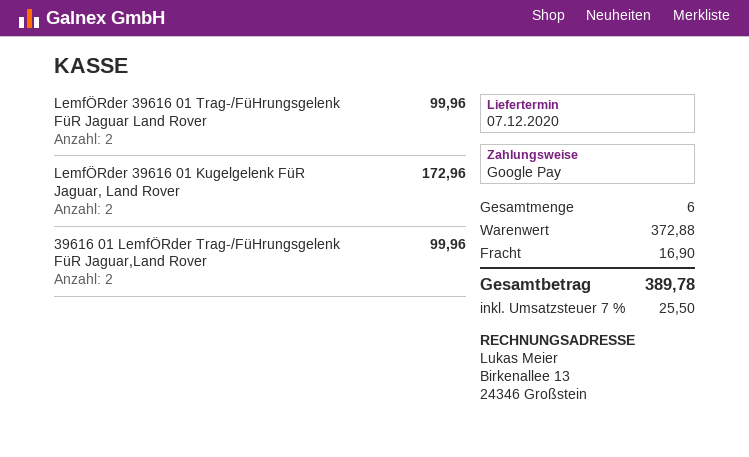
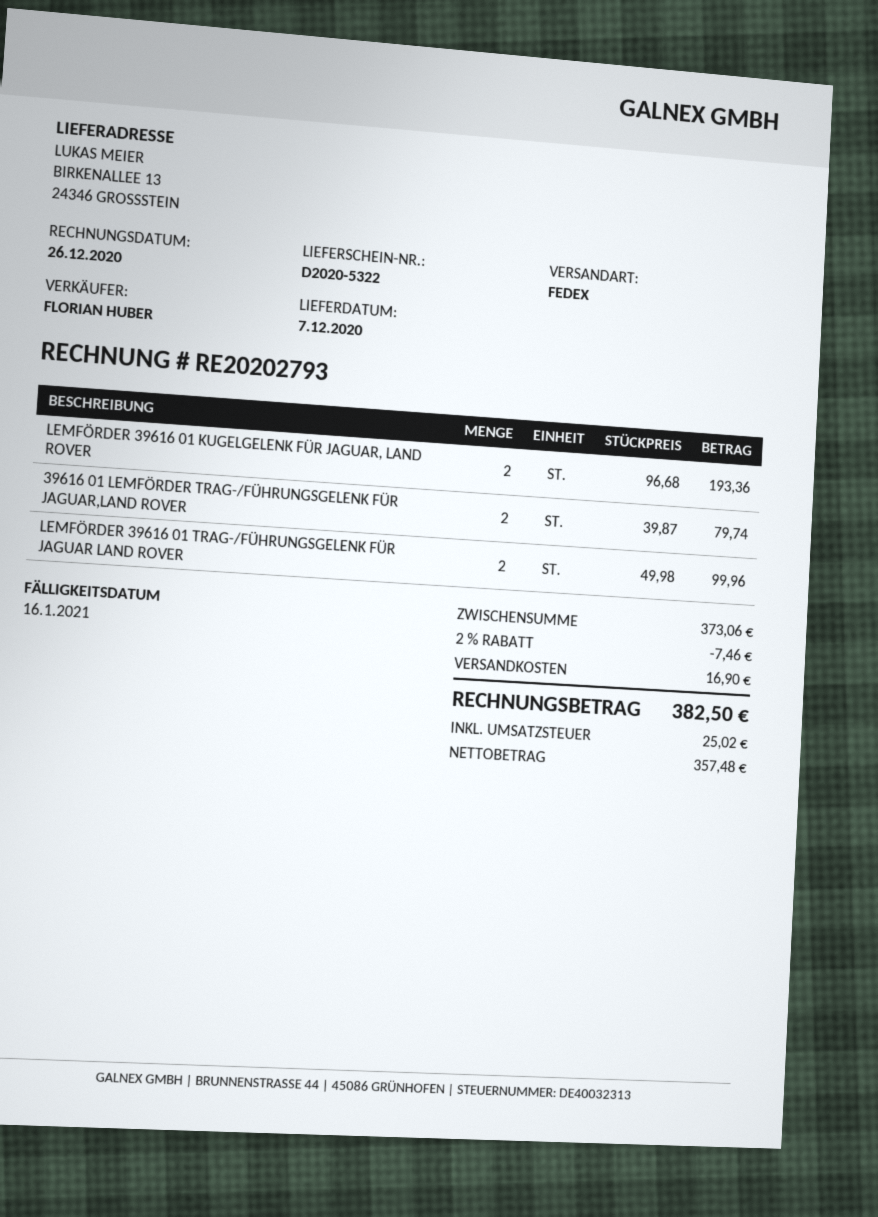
LemfÖRder 39616 01 Kugelgelenk FüR Jaguar, Land Rover: 2 for 172.96 -> 2 for 193.36
39616 01 LemfÖRder Trag-/FüHrungsgelenk FüR Jaguar,Land Rover: 2 for 99.96 -> 2 for 79.74
subtotal: 372.88 -> 373.06
discount: none -> 2% = 7.46
tax: 25.50 -> 25.02
total: 389.78 -> 382.50

